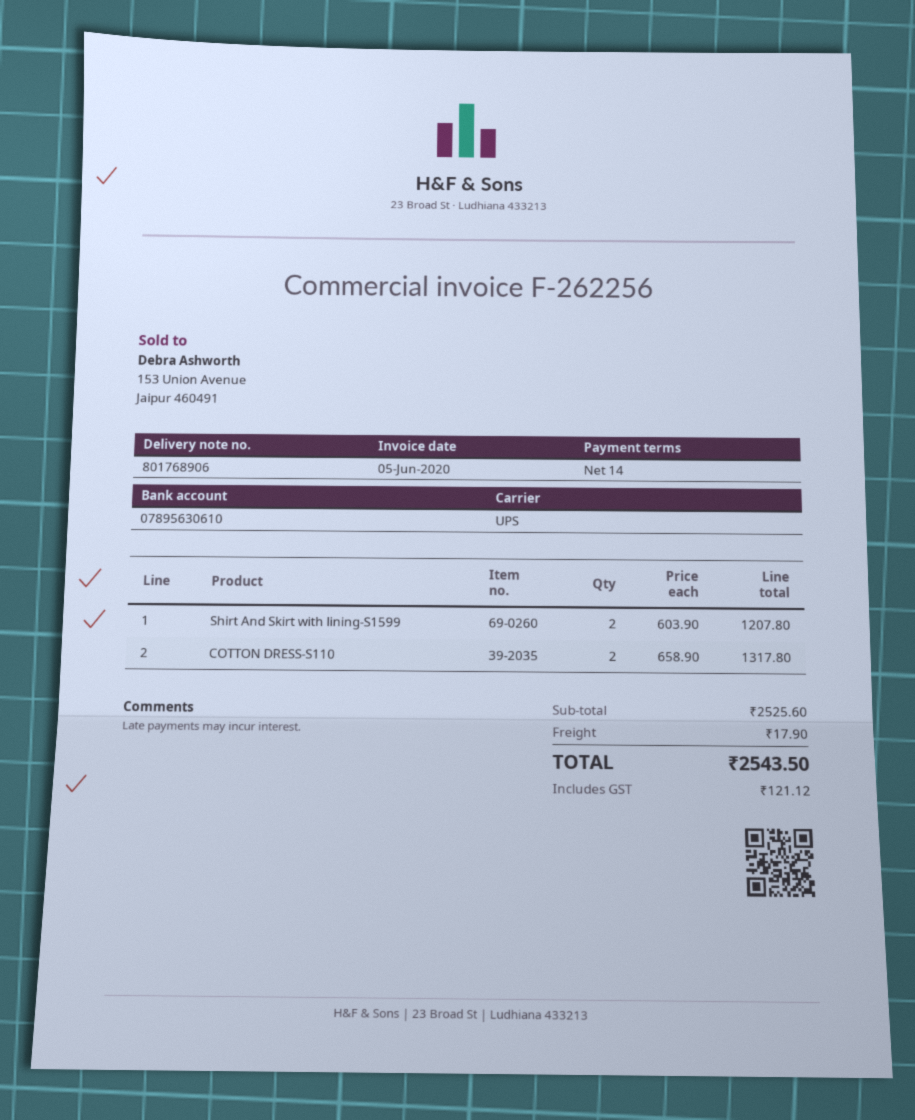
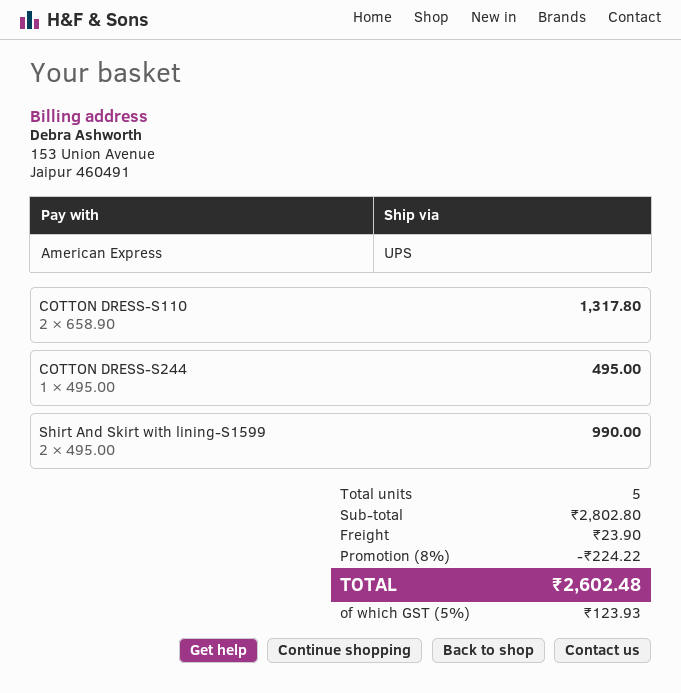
Shirt And Skirt with lining-S1599: 2 x 603.90 = 1207.80 -> 2 x 495.00 = 990.00
COTTON DRESS-S244: none -> 1 x 495.00 = 495.00
subtotal: 2525.60 -> 2802.80
discount: none -> 8% = 224.22
shipping: 17.90 -> 23.90
tax: 121.12 -> 123.93
total: 2543.50 -> 2602.48

